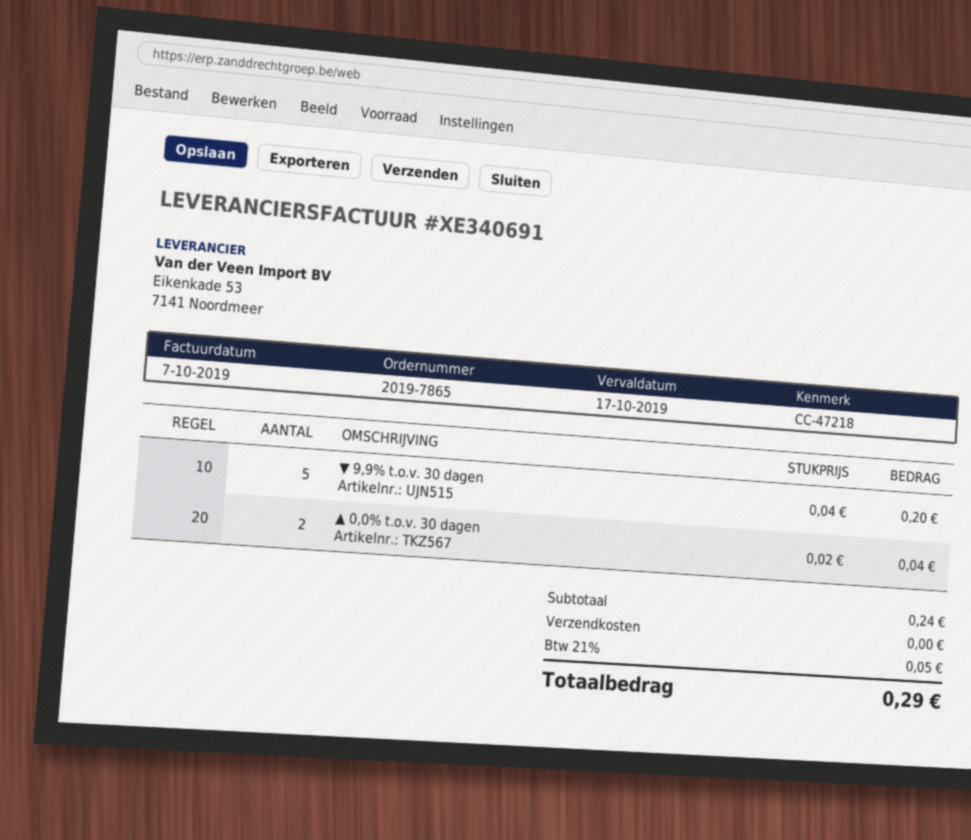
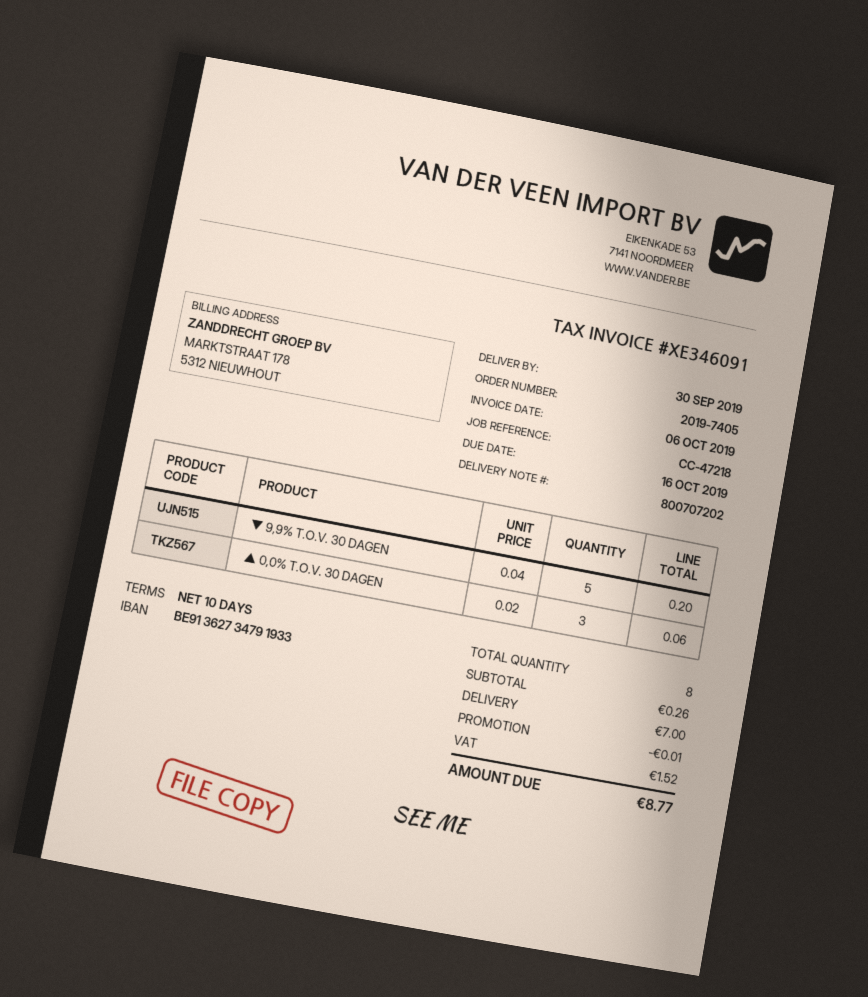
order number: 2019-7865 -> 2019-7405
invoice number: XE340691 -> XE346091
invoice date: 2019-10-07 -> 2019-10-06
due date: 2019-10-17 -> 2019-10-16
▲ 0,0% t.o.v. 30 dagen: 2 x 0.02 = 0.04 -> 3 x 0.02 = 0.06
subtotal: 0.24 -> 0.26
discount: none -> 0.01
shipping: 0.00 -> 7.00
tax: 0.05 -> 1.52
total: 0.29 -> 8.77

